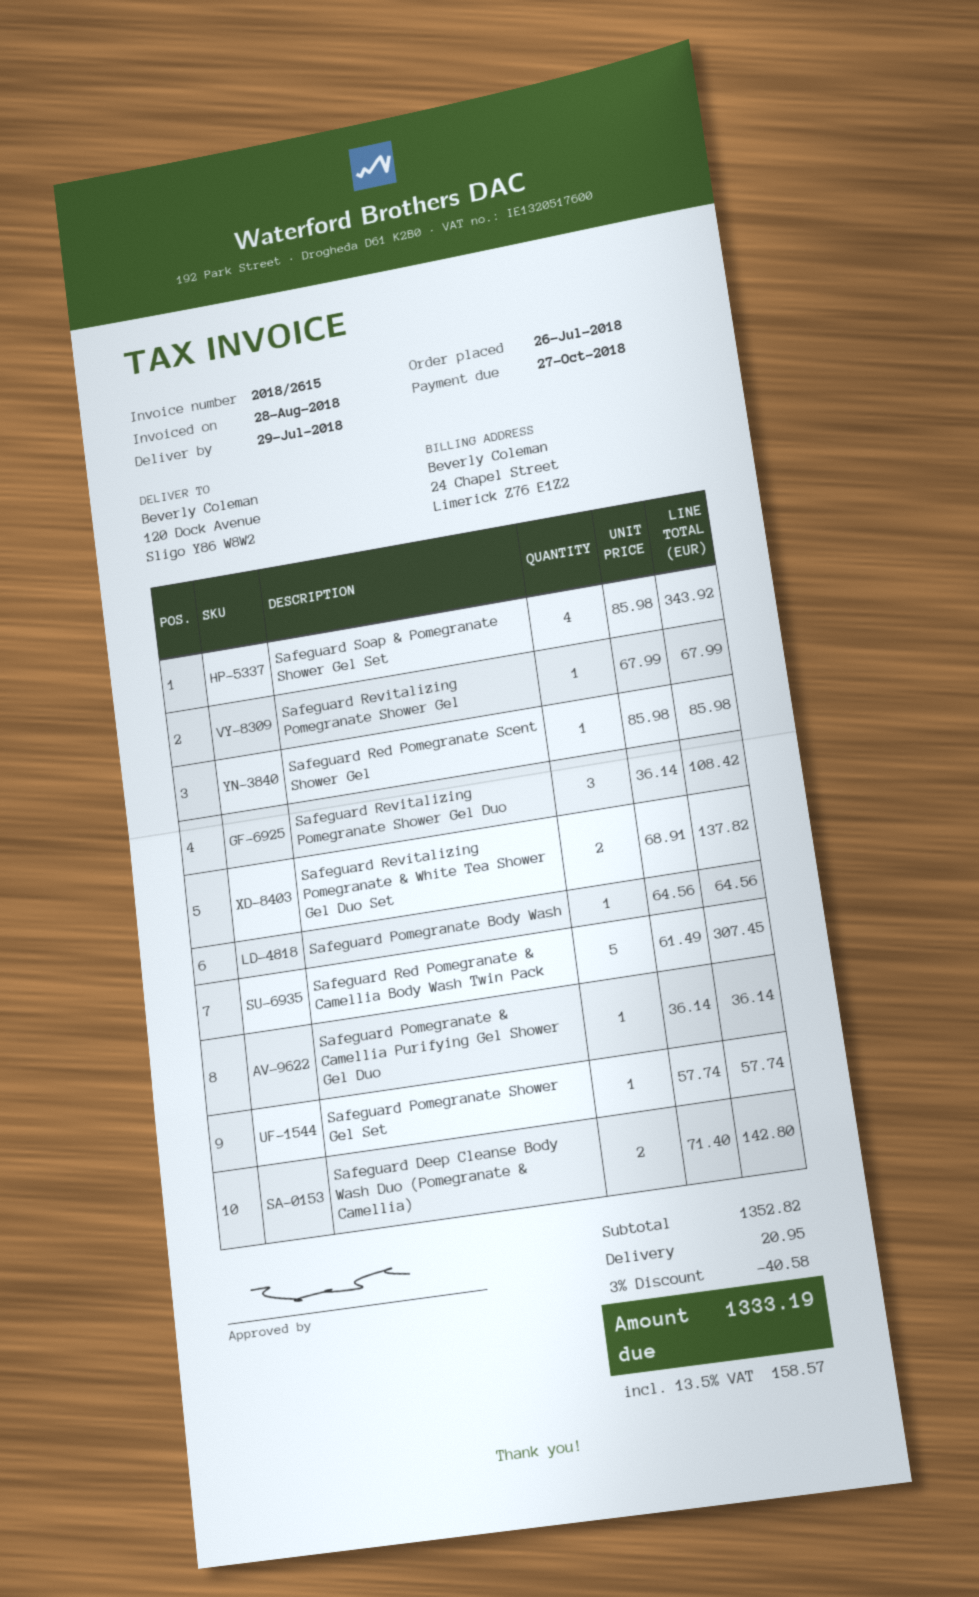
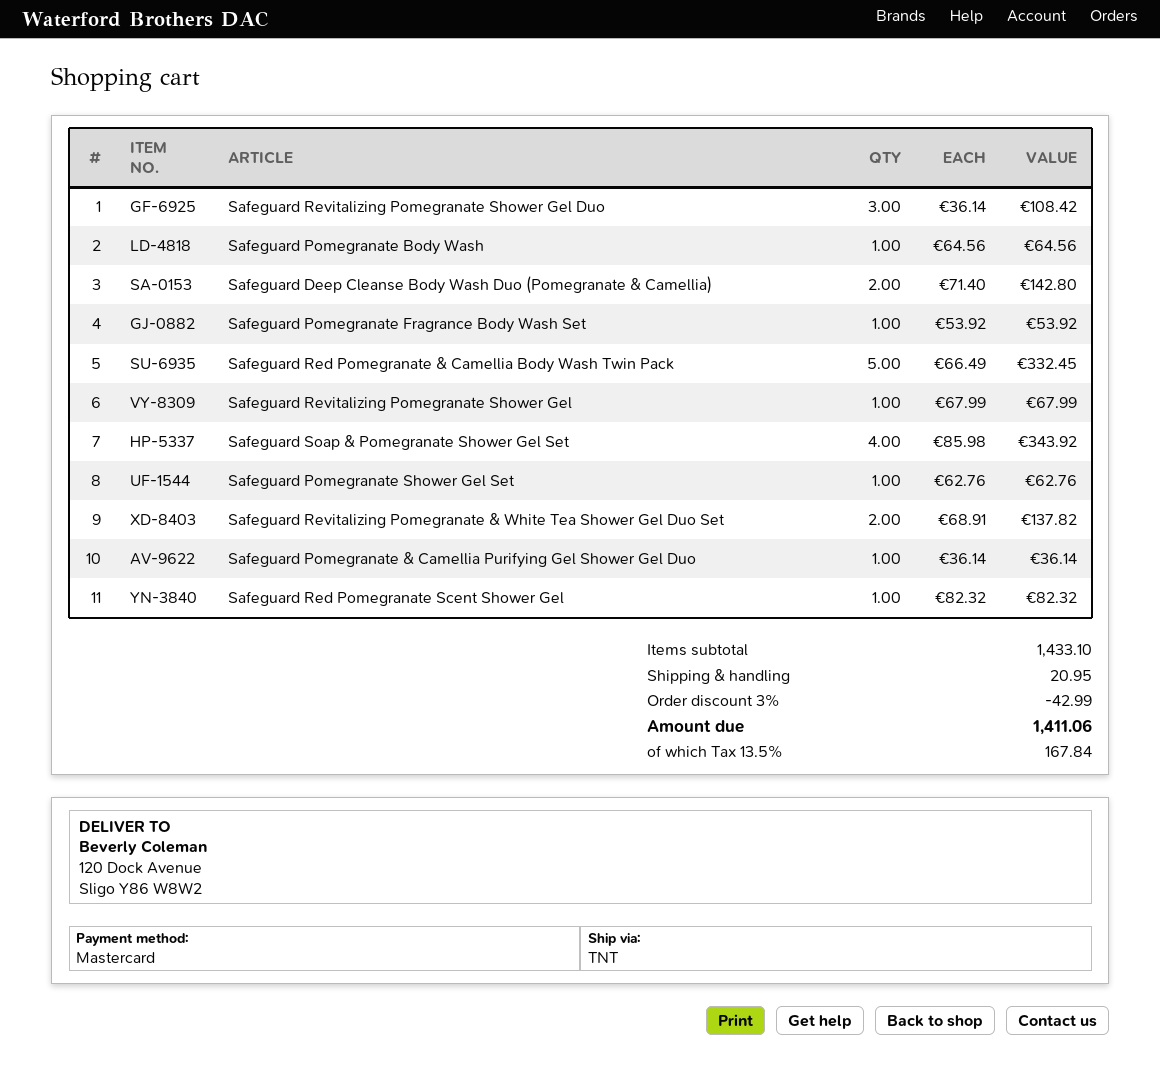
Safeguard Red Pomegranate Scent Shower Gel: 1 x 85.98 = 85.98 -> 1 x 82.32 = 82.32
Safeguard Red Pomegranate & Camellia Body Wash Twin Pack: 5 x 61.49 = 307.45 -> 5 x 66.49 = 332.45
Safeguard Pomegranate Shower Gel Set: 1 x 57.74 = 57.74 -> 1 x 62.76 = 62.76
Safeguard Pomegranate Fragrance Body Wash Set: none -> 1 x 53.92 = 53.92
subtotal: 1352.82 -> 1433.10
discount: 3% = 40.58 -> 3% = 42.99
tax: 13.5% = 158.57 -> 13.5% = 167.84
total: 1333.19 -> 1411.06

